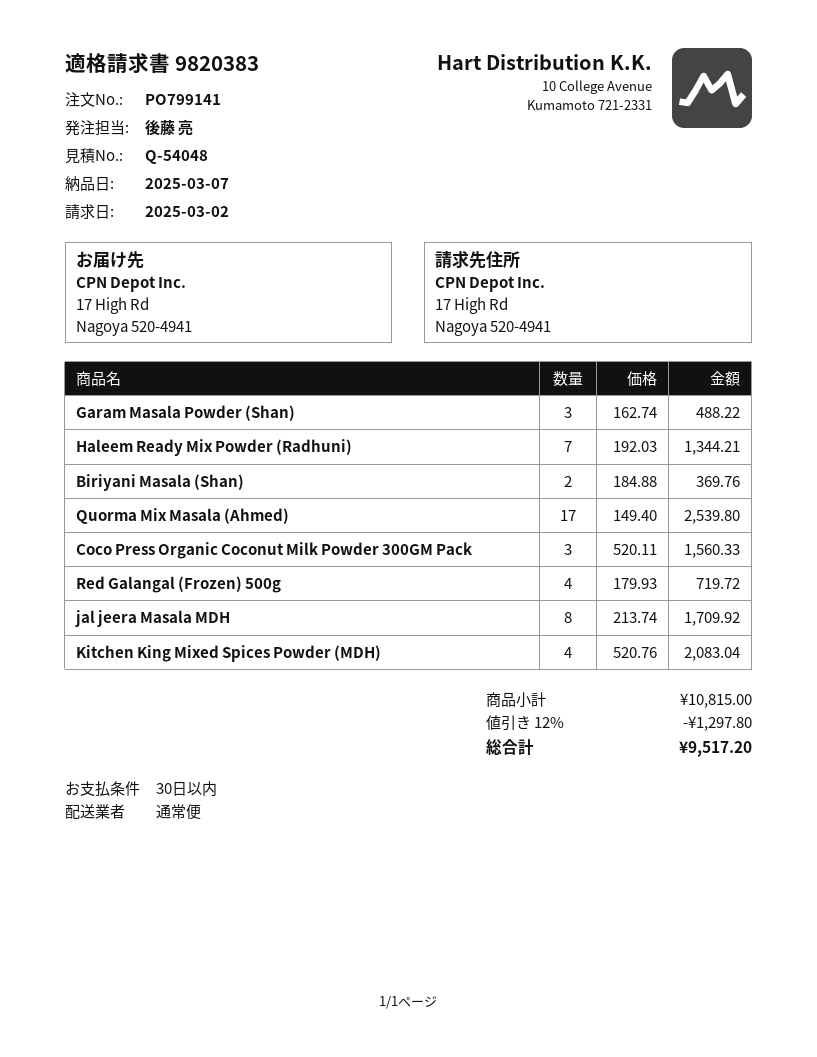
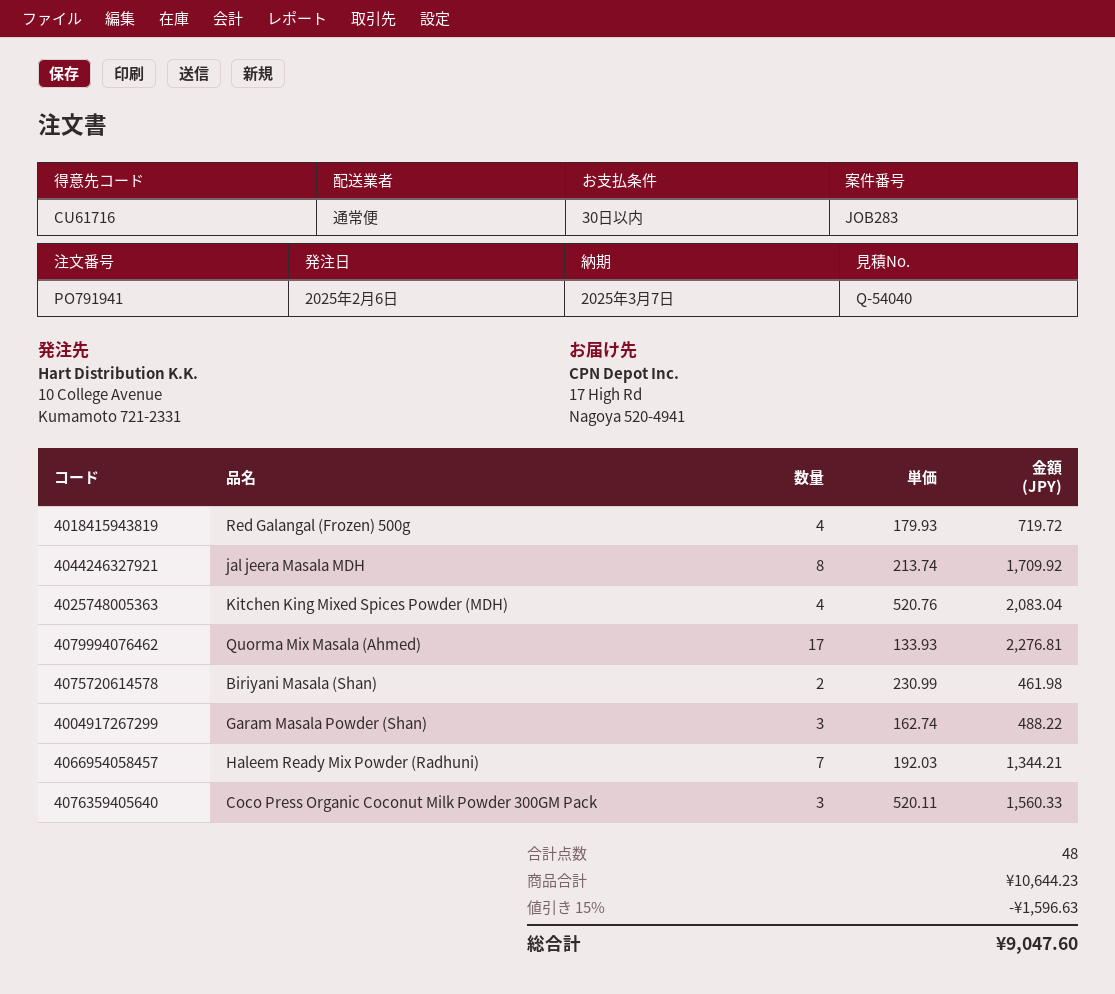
quote number: Q-54048 -> Q-54040
order number: PO799141 -> PO791941
Biriyani Masala (Shan): 2 x 184.88 = 369.76 -> 2 x 230.99 = 461.98
Quorma Mix Masala (Ahmed): 17 x 149.40 = 2539.80 -> 17 x 133.93 = 2276.81
subtotal: 10815.00 -> 10644.23
discount: 12% = 1297.80 -> 15% = 1596.63
total: 9517.20 -> 9047.60

